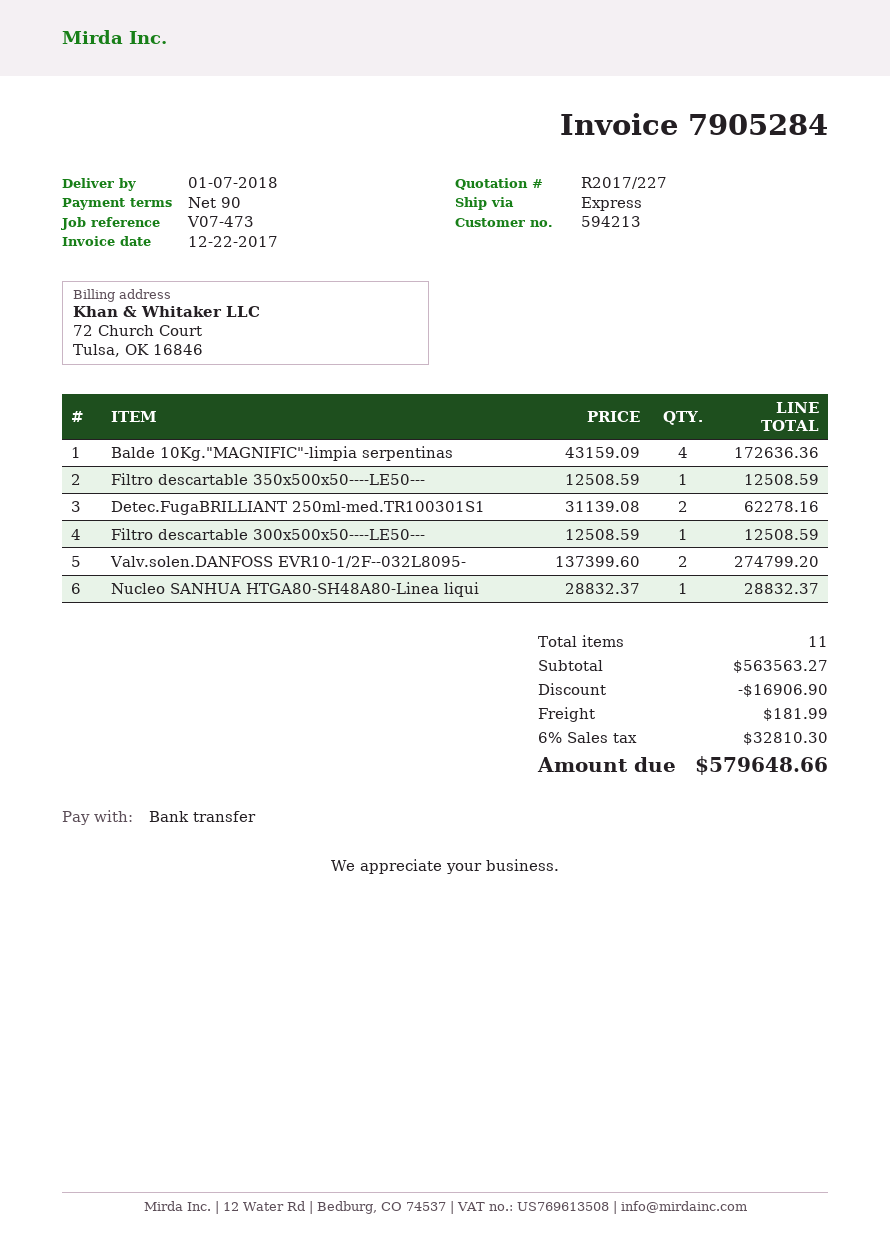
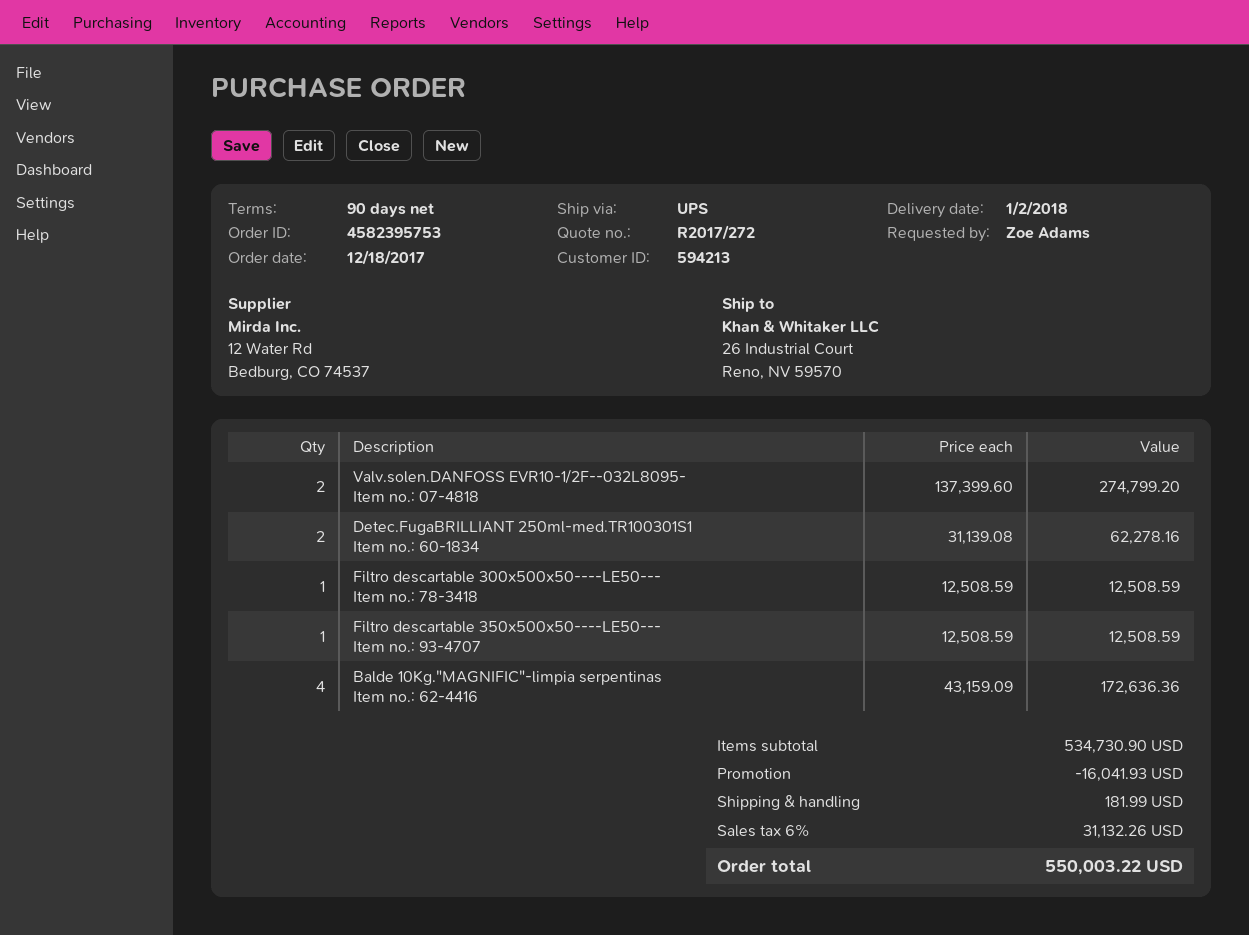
quote number: R2017/227 -> R2017/272
delivery date: 2018-01-07 -> 2018-01-02
shipping method: express -> UPS
Nucleo SANHUA HTGA80-SH48A80-Linea liqui: 1 x 28832.37 = 28832.37 -> none
subtotal: 563563.27 -> 534730.90
discount: 16906.90 -> 16041.93
tax: 6% = 32810.30 -> 6% = 31132.26
total: 579648.66 -> 550003.22

